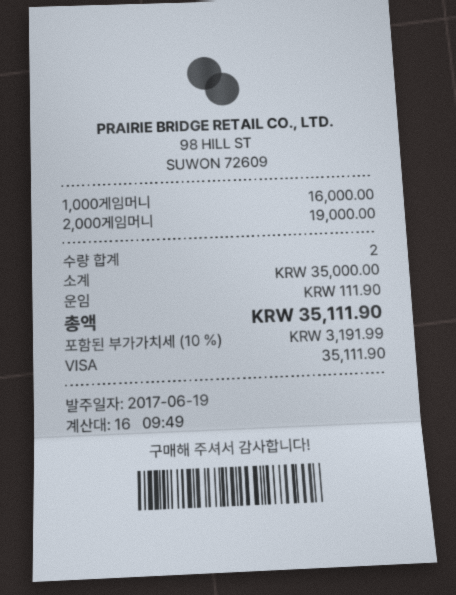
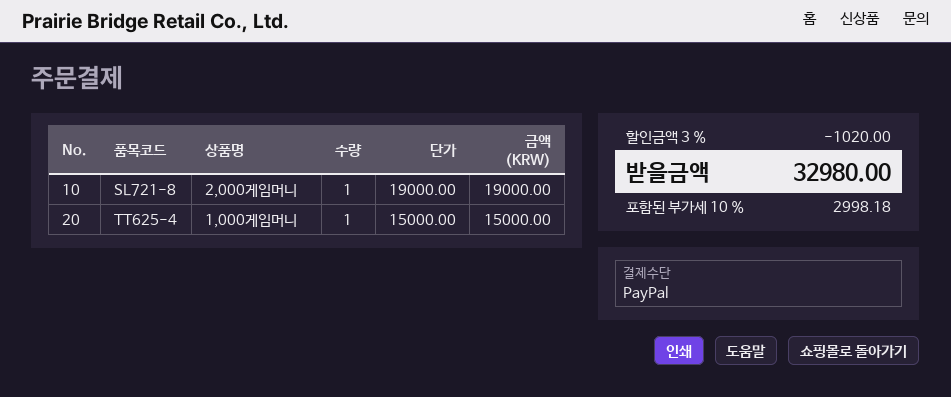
payment method: Visa -> PayPal
1,000게임머니: 1 x 16000.00 = 16000.00 -> 1 x 15000.00 = 15000.00
discount: none -> 3% = 1020.00
shipping: 111.90 -> none
tax: 10% = 3191.99 -> 10% = 2998.18
total: 35111.90 -> 32980.00

